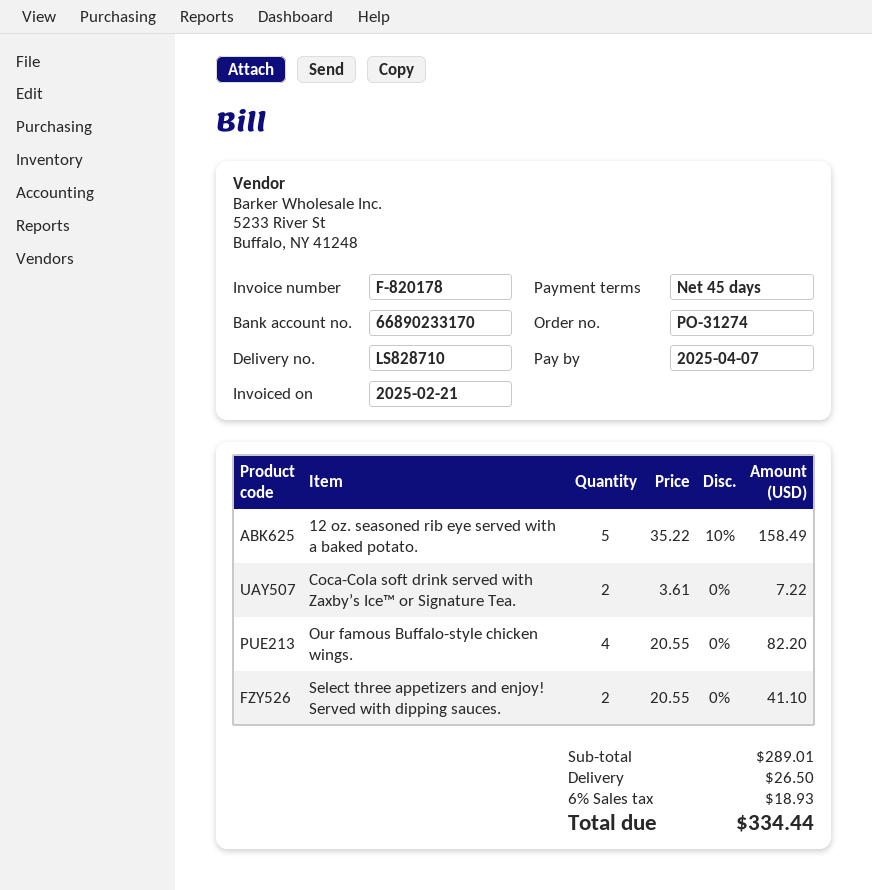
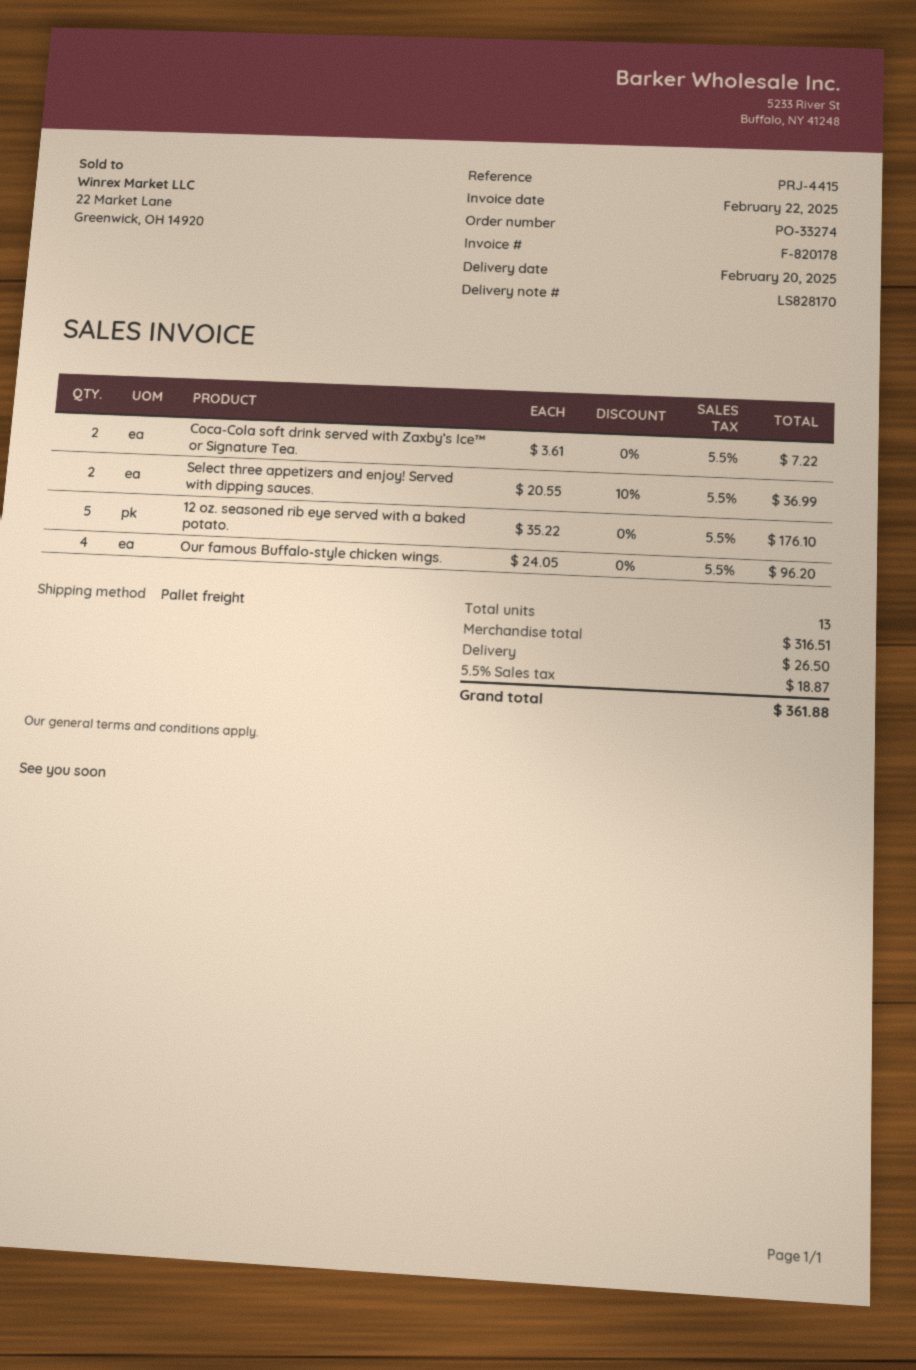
order number: PO-31274 -> PO-33274
delivery note number: LS828710 -> LS828170
invoice date: 2025-02-21 -> 2025-02-22
12 oz. seasoned rib eye served with a baked potato.: 5 x 35.22 - 10% = 158.49 -> 5 x 35.22 = 176.10
Our famous Buffalo-style chicken wings.: 4 x 20.55 = 82.20 -> 4 x 24.05 = 96.20
Select three appetizers and enjoy! Served with dipping sauces.: 2 x 20.55 = 41.10 -> 2 x 20.55 - 10% = 36.99
subtotal: 289.01 -> 316.51
tax: 6% = 18.93 -> 5.5% = 18.87
total: 334.44 -> 361.88

